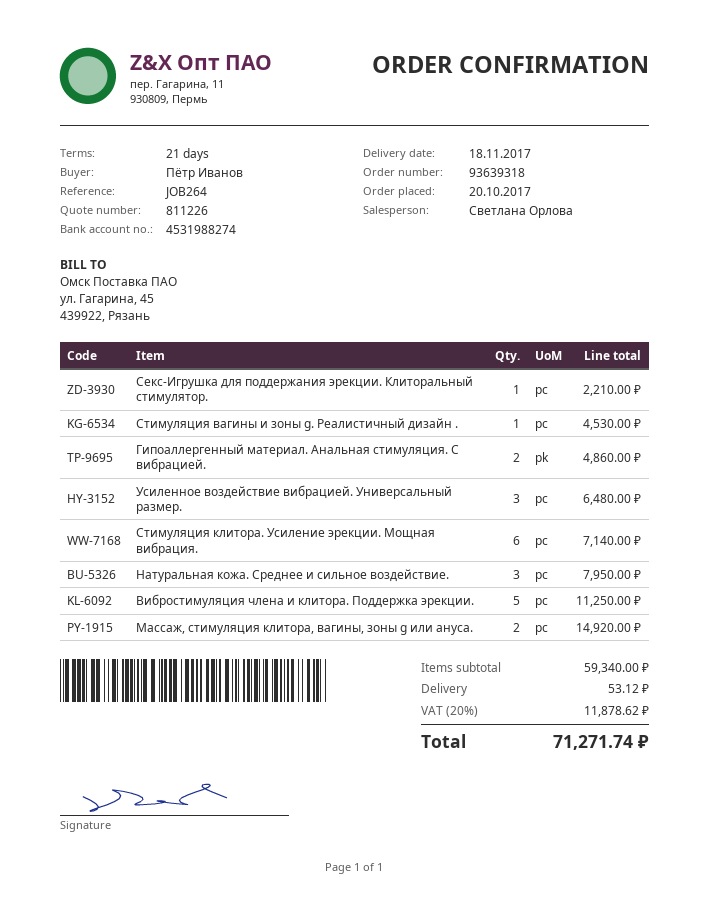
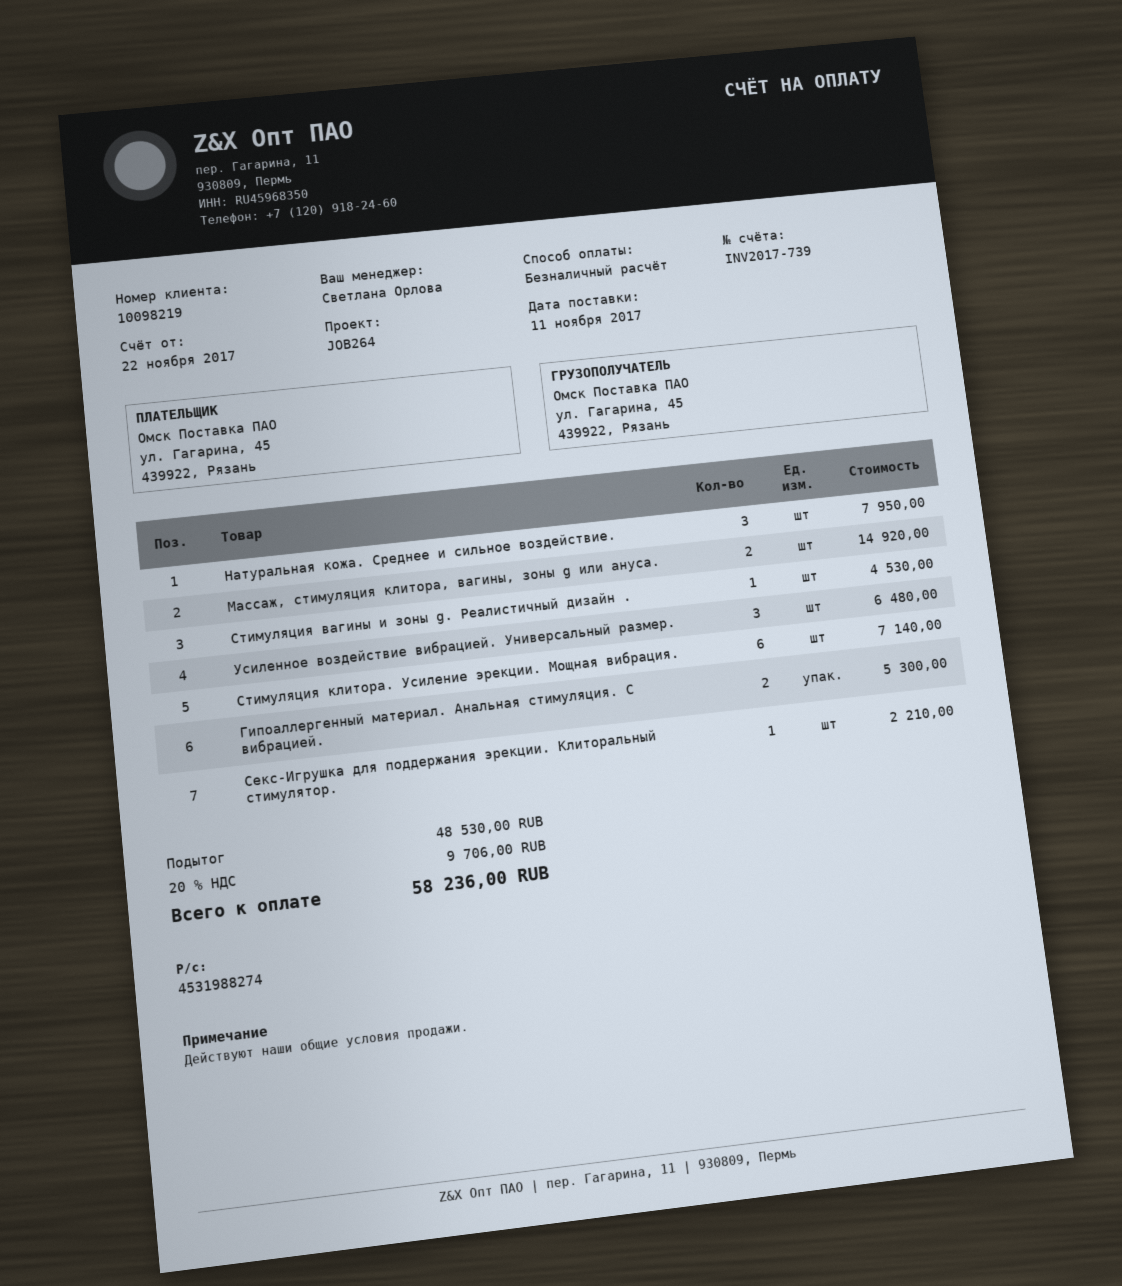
delivery date: 2017-11-18 -> 2017-11-11
Гипоаллергенный материал. Анальная стимуляция. С вибрацией.: 2 for 4860.00 -> 2 for 5300.00
Вибростимуляция члена и клитора. Поддержка эрекции.: 5 for 11250.00 -> none
subtotal: 59340.00 -> 48530.00
shipping: 53.12 -> none
tax: 20% = 11878.62 -> 20% = 9706.00
total: 71271.74 -> 58236.00

